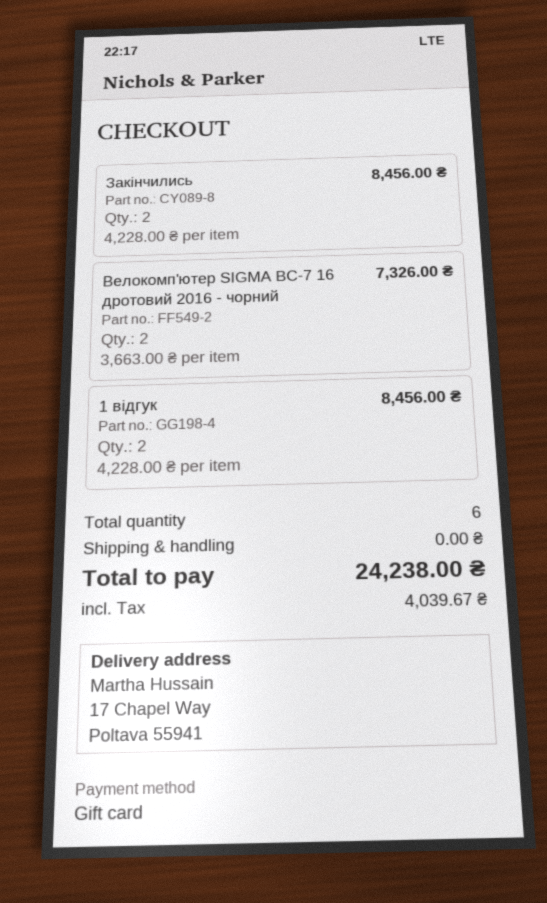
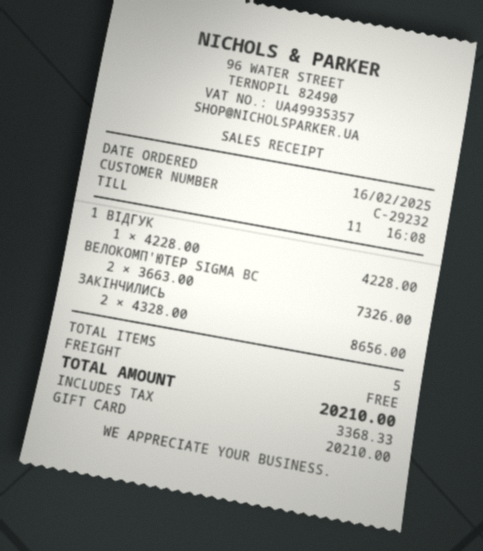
Закінчились: 2 x 4228.00 = 8456.00 -> 2 x 4328.00 = 8656.00
1 відгук: 2 x 4228.00 = 8456.00 -> 1 x 4228.00 = 4228.00
total quantity: 6 -> 5
tax: 4039.67 -> 3368.33
total: 24238.00 -> 20210.00

